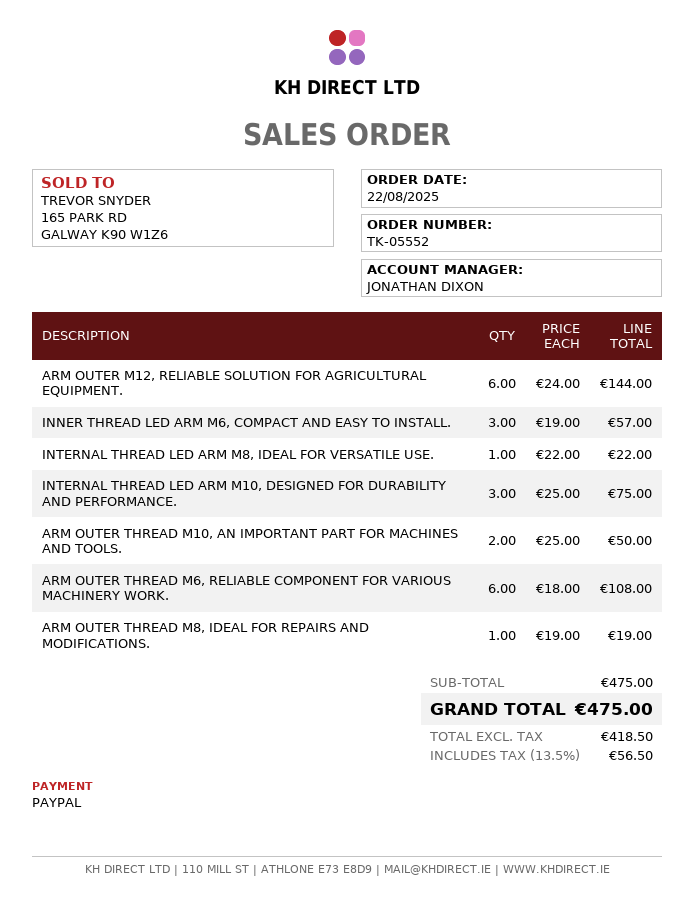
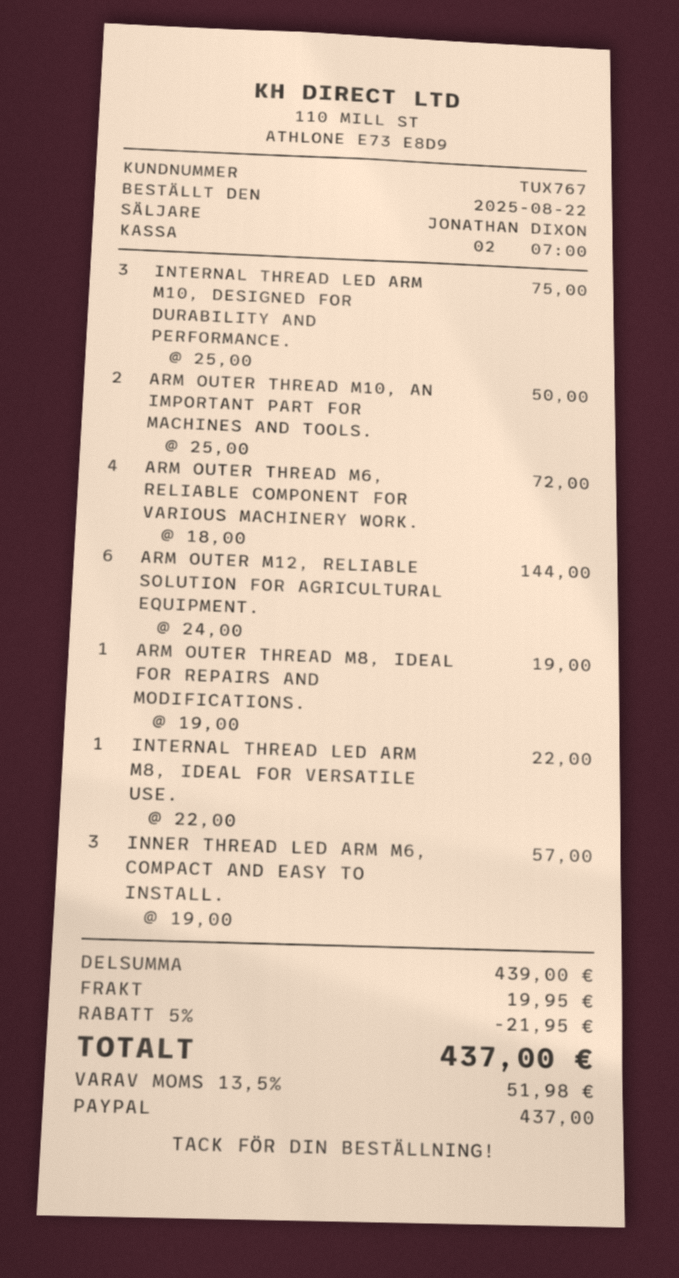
ARM OUTER THREAD M6, RELIABLE COMPONENT FOR VARIOUS MACHINERY WORK.: 6 x 18.00 = 108.00 -> 4 x 18.00 = 72.00
subtotal: 475.00 -> 439.00
discount: none -> 5% = 21.95
shipping: none -> 19.95
tax: 13.5% = 56.50 -> 13.5% = 51.98
total: 475.00 -> 437.00

